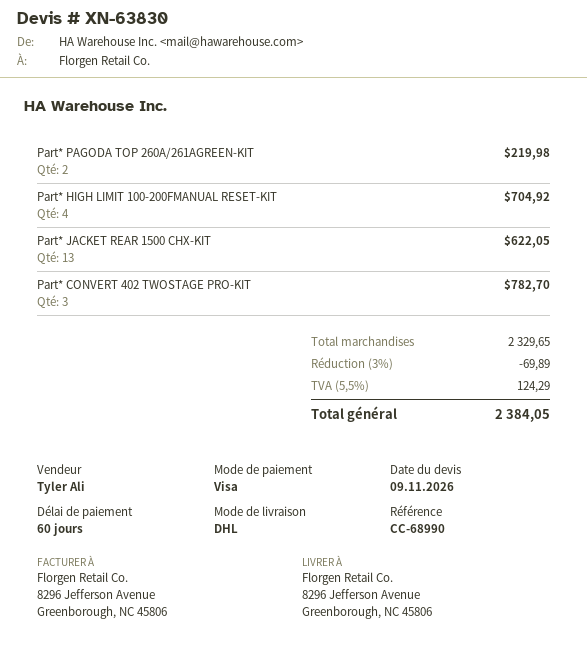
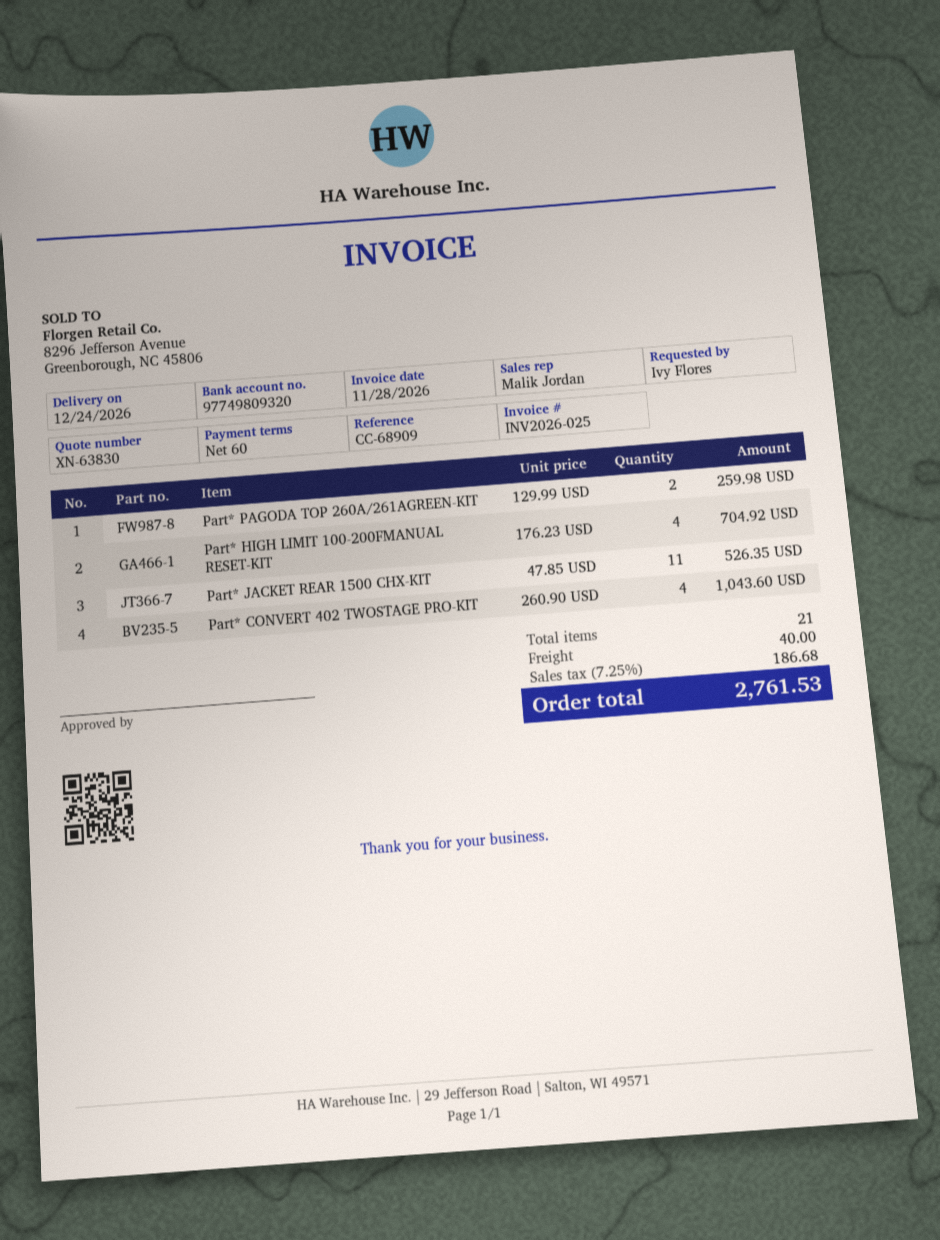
reference: CC-68990 -> CC-68909
sales rep: Tyler Ali -> Malik Jordan
Part* PAGODA TOP 260A/261AGREEN-KIT: 2 for 219.98 -> 2 for 259.98
Part* JACKET REAR 1500 CHX-KIT: 13 for 622.05 -> 11 for 526.35
Part* CONVERT 402 TWOSTAGE PRO-KIT: 3 for 782.70 -> 4 for 1043.60
discount: 3% = 69.89 -> none
shipping: none -> 40.00
tax: 5.5% = 124.29 -> 7.25% = 186.68
total: 2384.05 -> 2761.53

